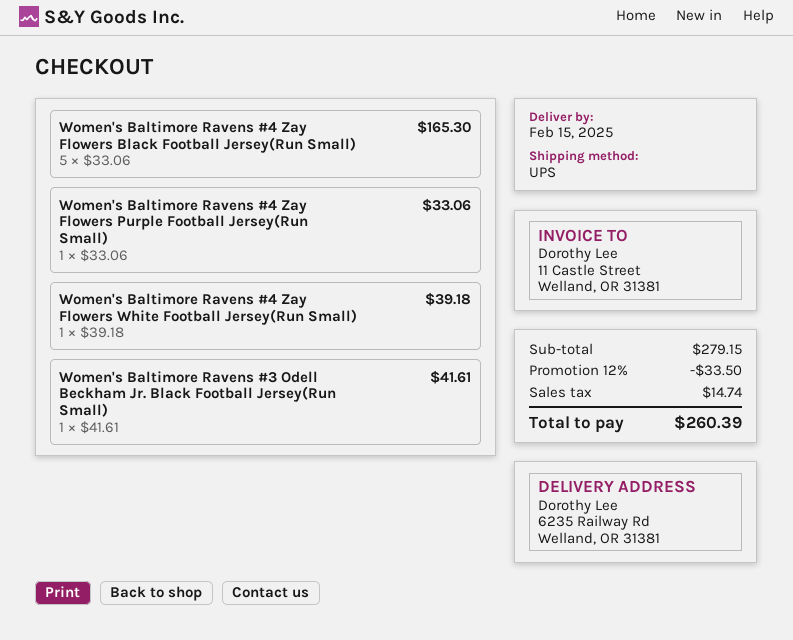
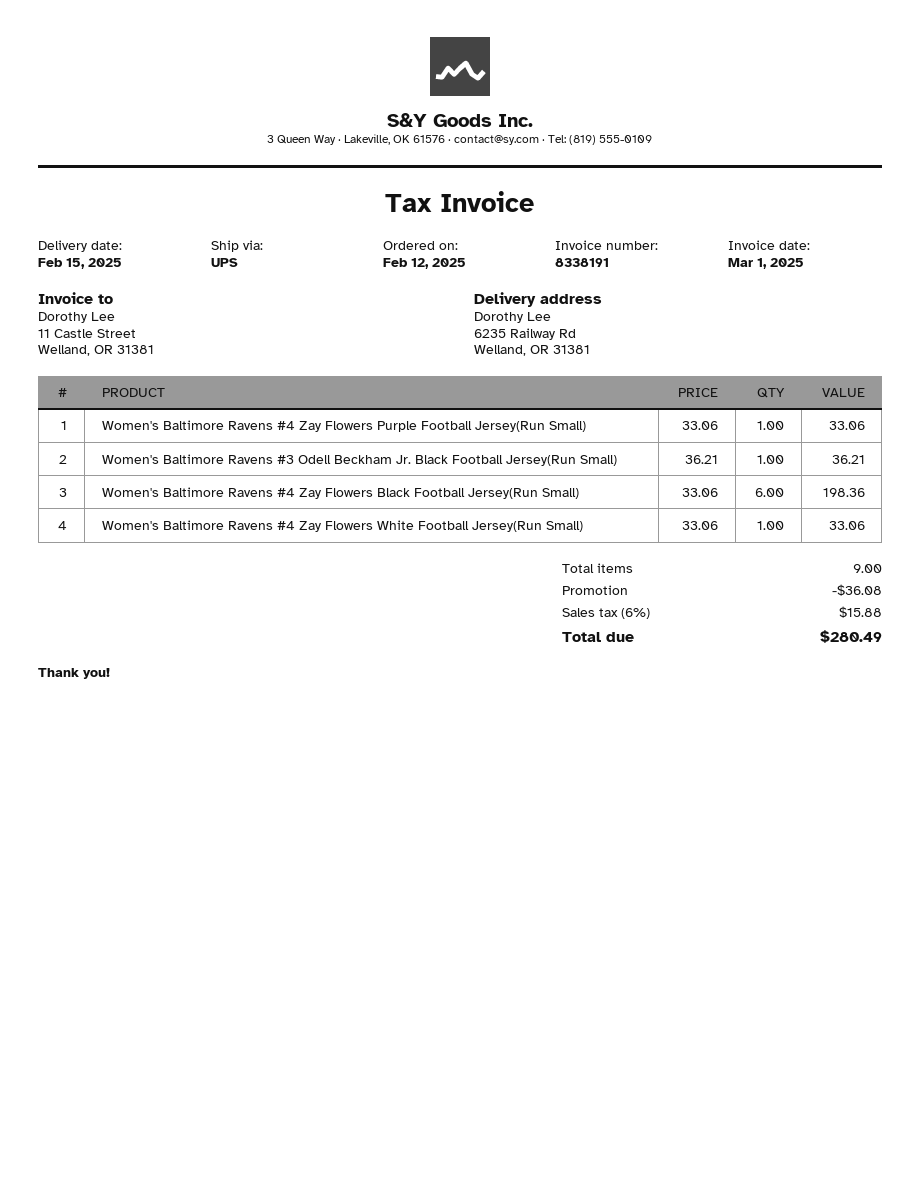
Women's Baltimore Ravens #4 Zay Flowers Black Football Jersey(Run Small): 5 x 33.06 = 165.30 -> 6 x 33.06 = 198.36
Women's Baltimore Ravens #4 Zay Flowers White Football Jersey(Run Small): 1 x 39.18 = 39.18 -> 1 x 33.06 = 33.06
Women's Baltimore Ravens #3 Odell Beckham Jr. Black Football Jersey(Run Small): 1 x 41.61 = 41.61 -> 1 x 36.21 = 36.21
discount: 33.50 -> 36.08
tax: 14.74 -> 15.88
total: 260.39 -> 280.49

